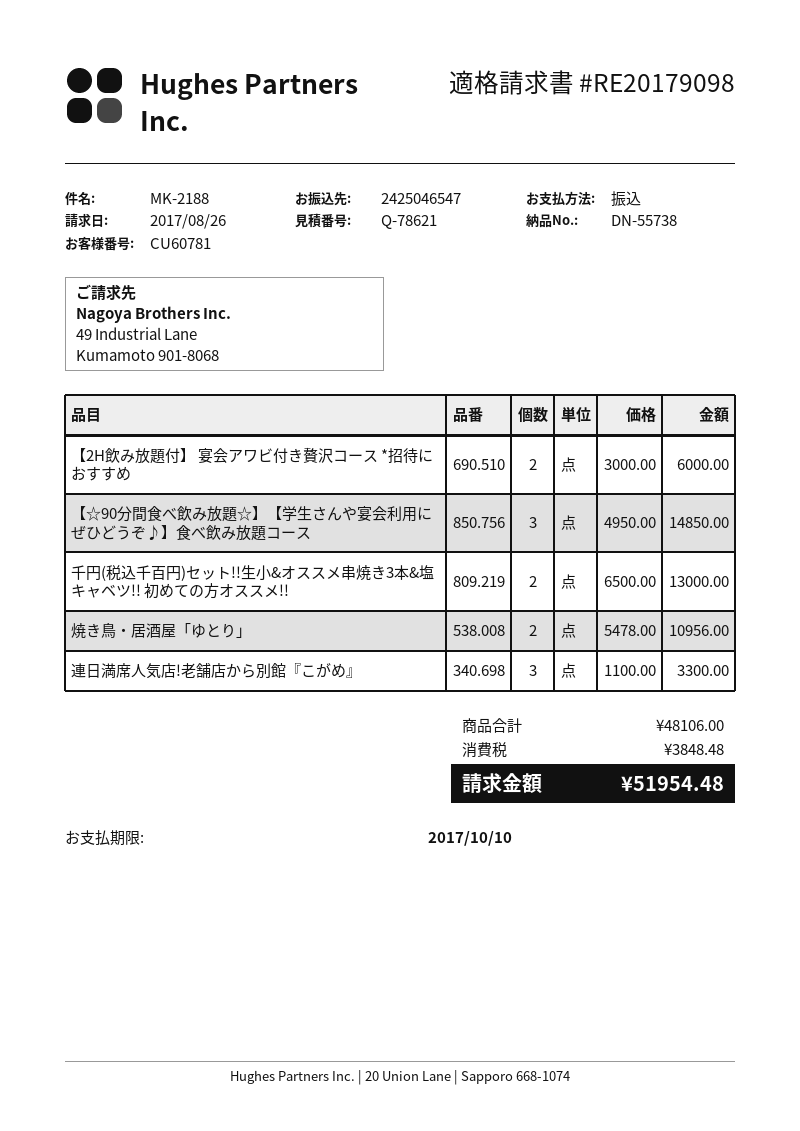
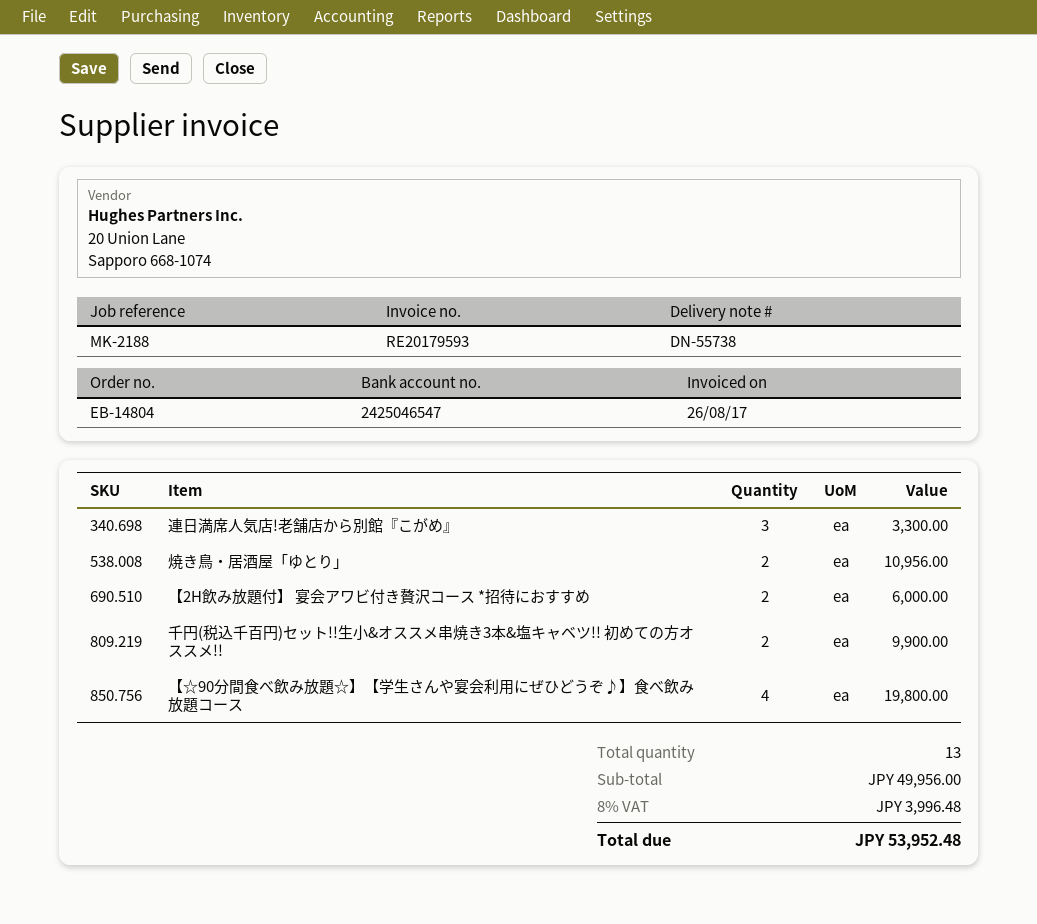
invoice number: RE20179098 -> RE20179593
【☆90分間食べ飲み放題☆】【学生さんや宴会利用にぜひどうぞ♪】食べ飲み放題コース: 3 for 14850.00 -> 4 for 19800.00
千円(税込千百円)セット!!生小&オススメ串焼き3本&塩キャベツ!! 初めての方オススメ!!: 2 for 13000.00 -> 2 for 9900.00
subtotal: 48106.00 -> 49956.00
tax: 3848.48 -> 3996.48
total: 51954.48 -> 53952.48

